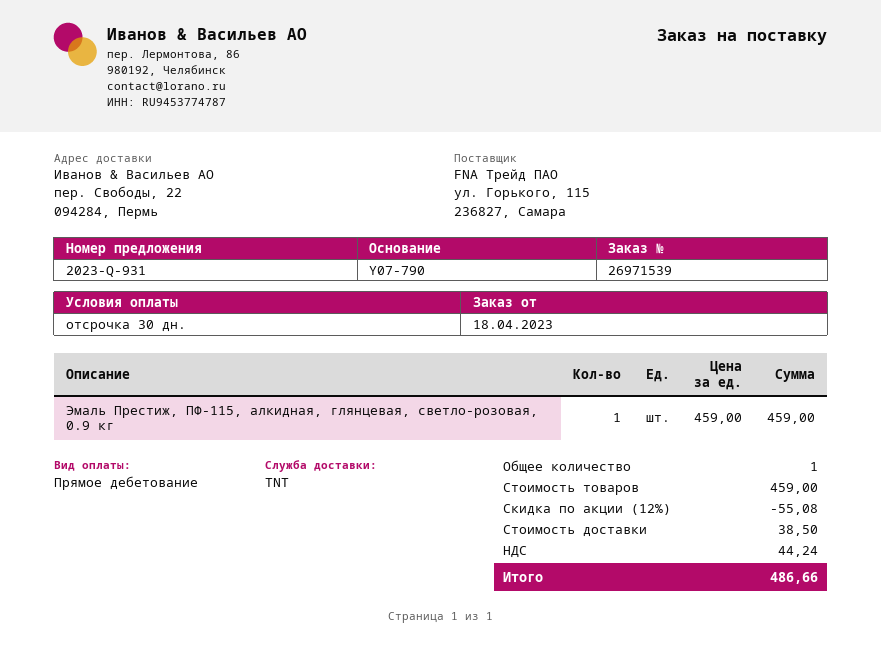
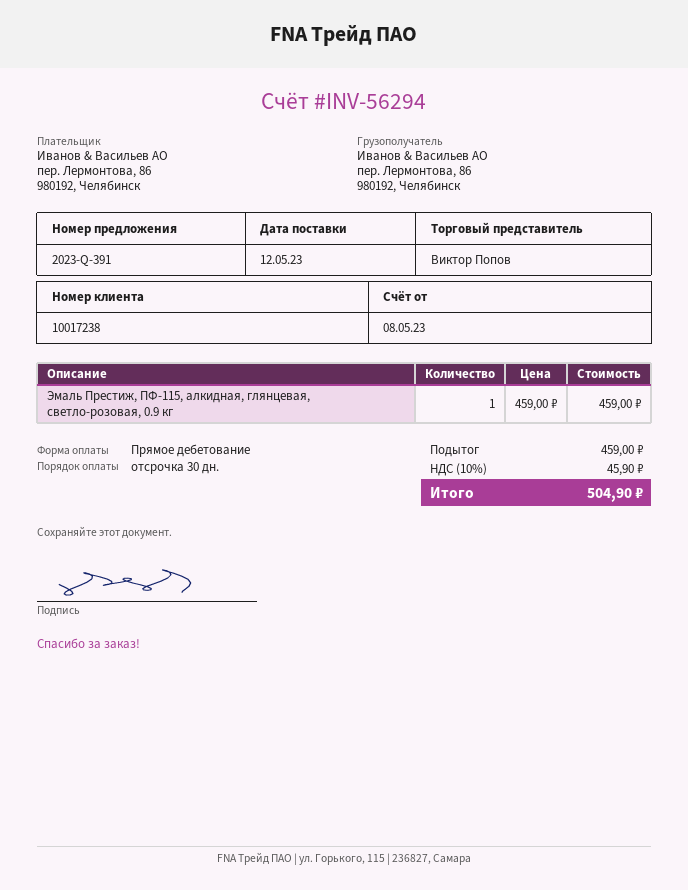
quote number: 2023-Q-931 -> 2023-Q-391
ship to: пер. Свободы, 22, 094284, Пермь -> пер. Лермонтова, 86, 980192, Челябинск
discount: 12% = 55.08 -> none
shipping: 38.50 -> none
tax: 44.24 -> 45.90
total: 486.66 -> 504.90

